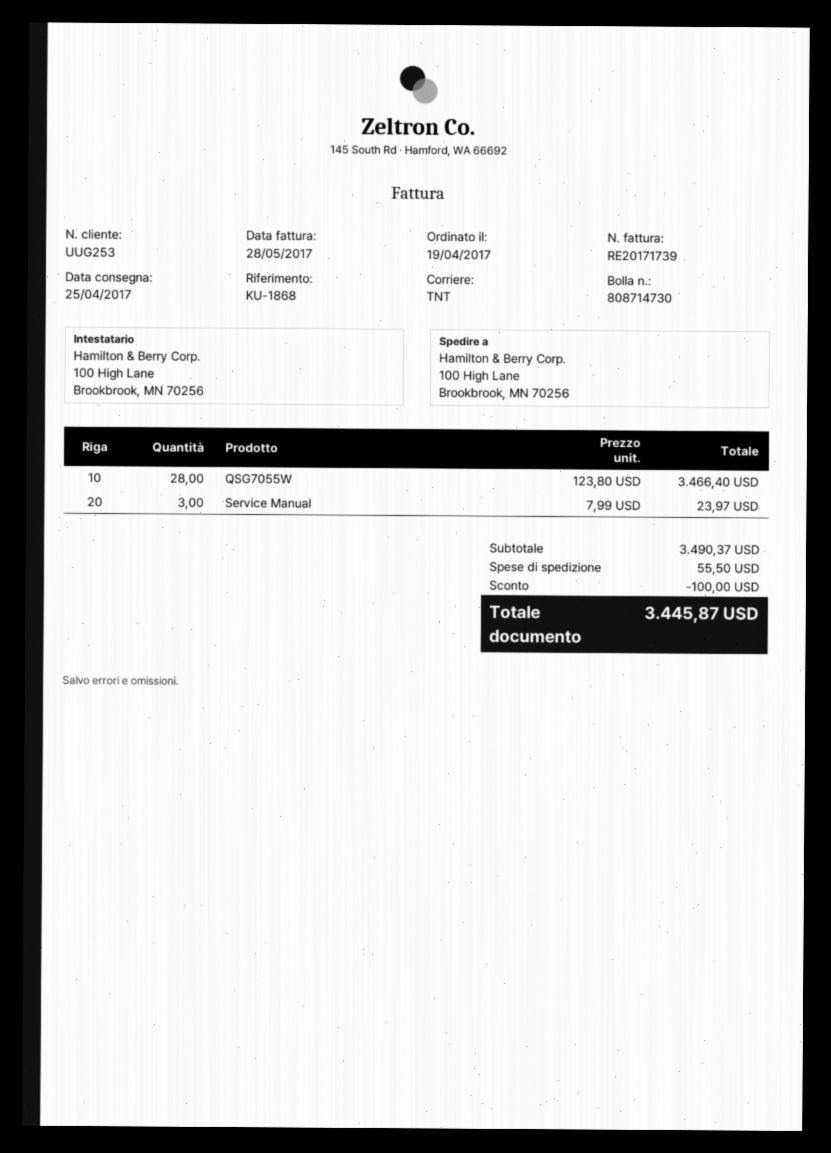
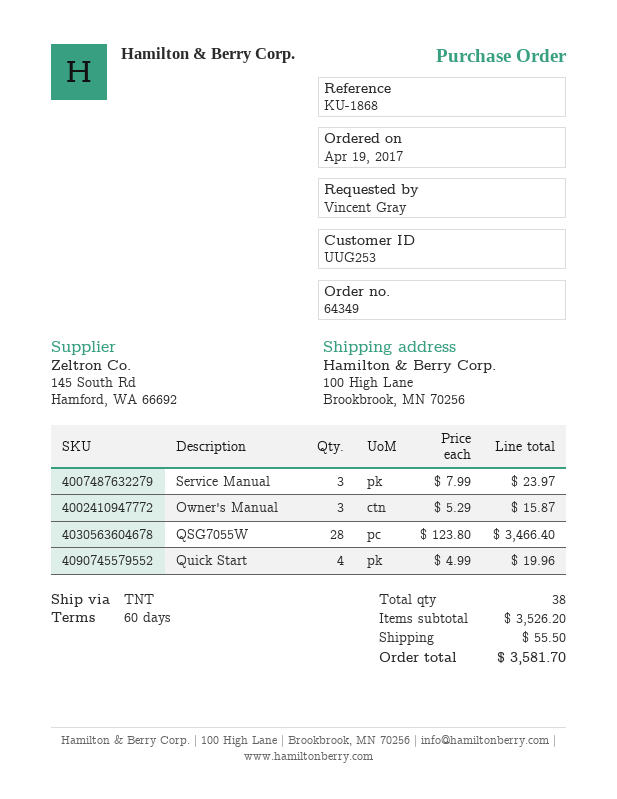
Owner's Manual: none -> 3 x 5.29 = 15.87
Quick Start: none -> 4 x 4.99 = 19.96
subtotal: 3490.37 -> 3526.20
discount: 100.00 -> none
total: 3445.87 -> 3581.70

